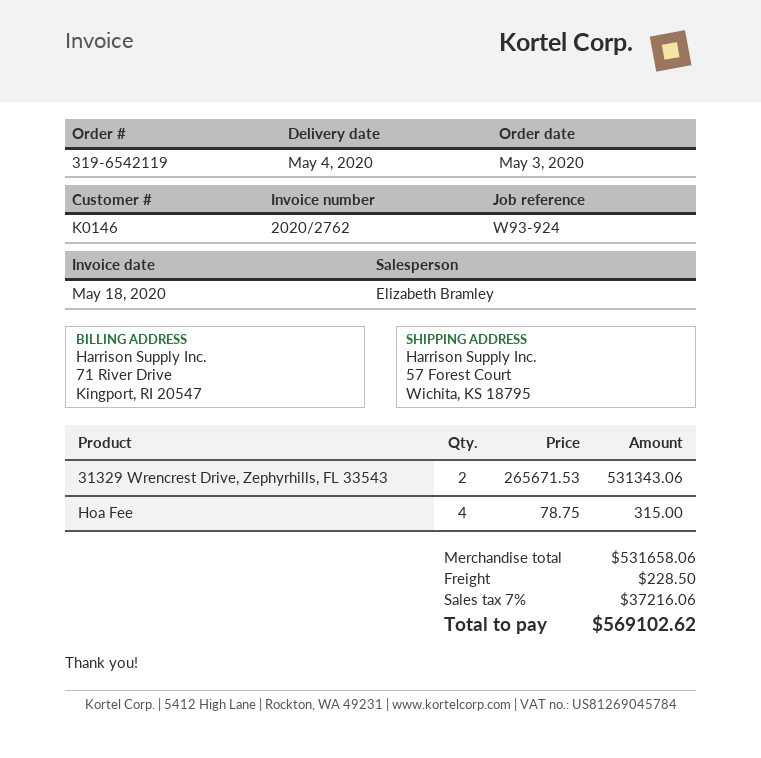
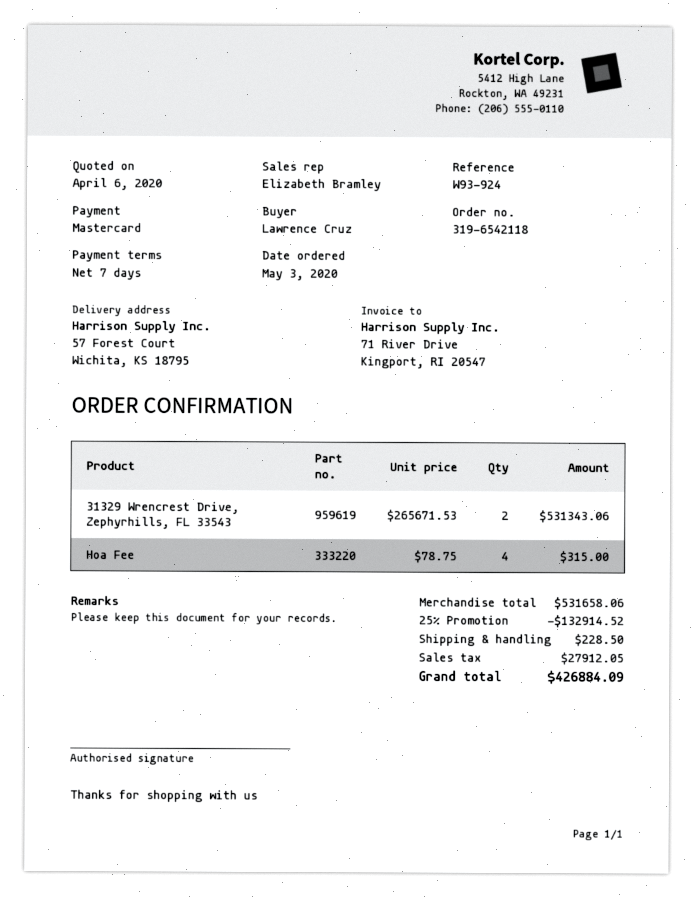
order number: 319-6542119 -> 319-6542118
discount: none -> 25% = 132914.52
tax: 37216.06 -> 27912.05
total: 569102.62 -> 426884.09

